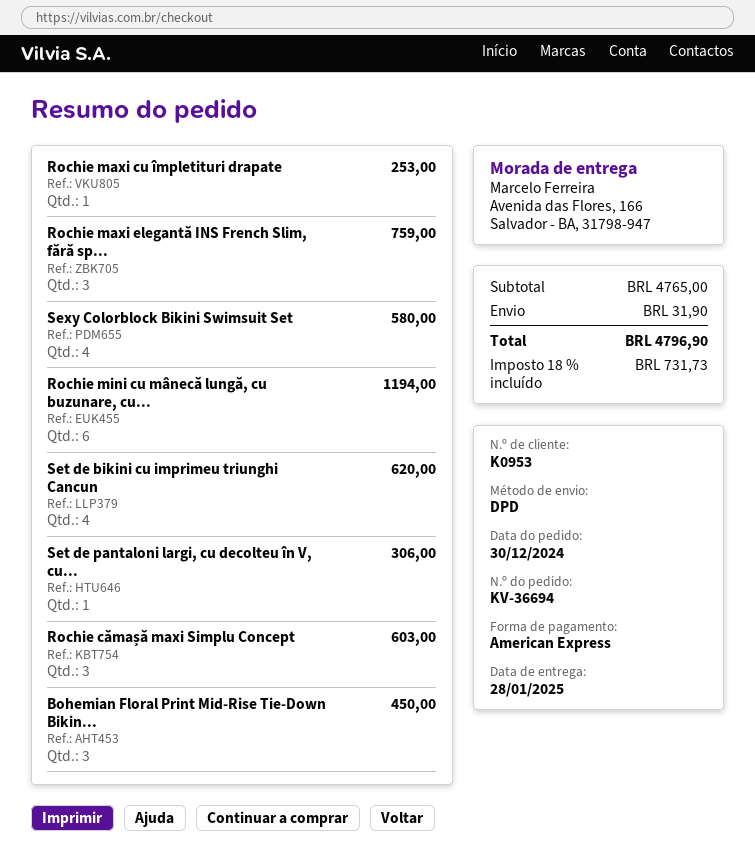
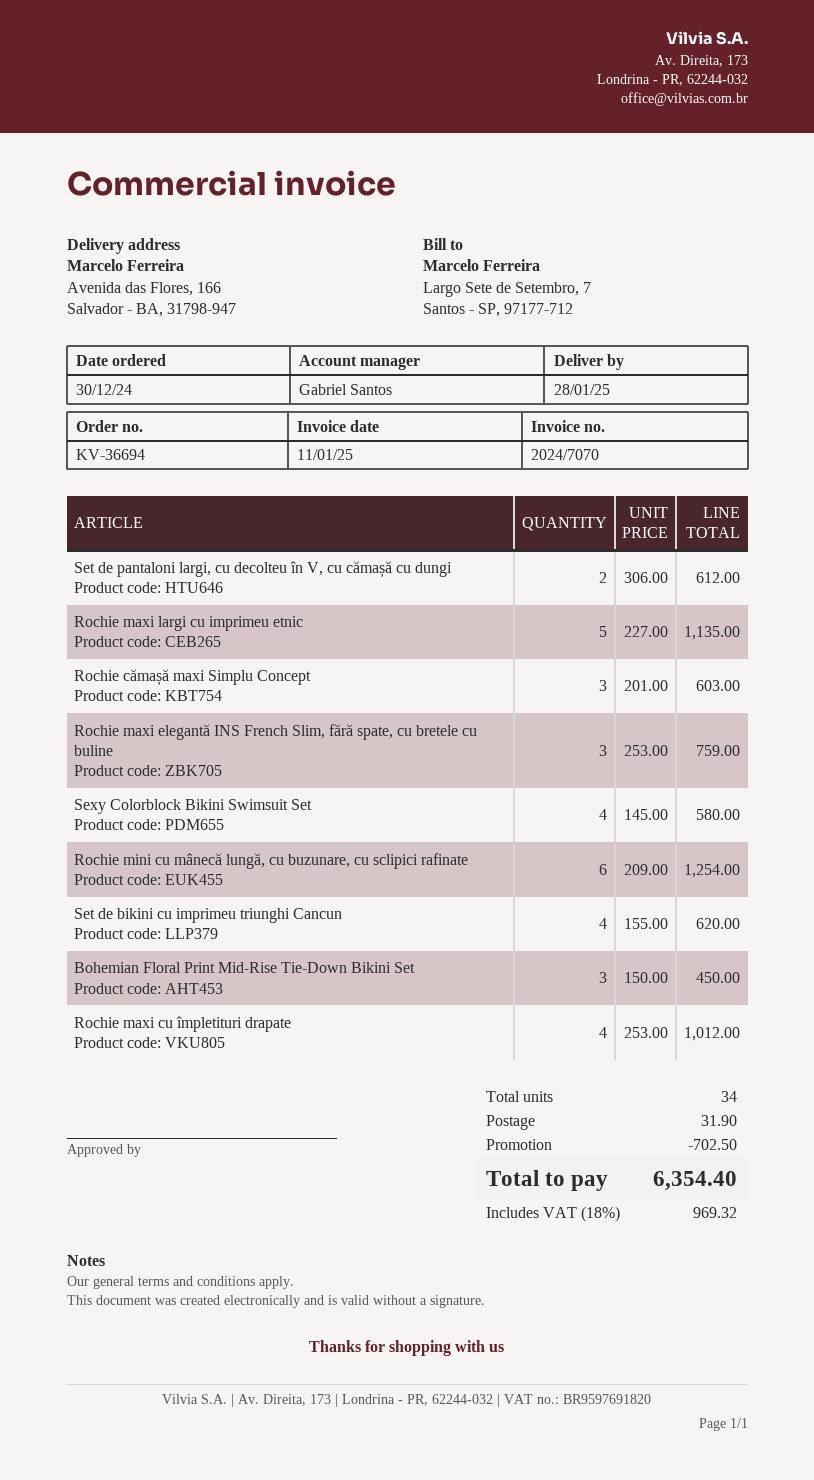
Rochie maxi cu împletituri drapate: 1 for 253.00 -> 4 for 1012.00
Rochie mini cu mânecă lungă, cu buzunare, cu...: 6 for 1194.00 -> 6 for 1254.00
Set de pantaloni largi, cu decolteu în V, cu...: 1 for 306.00 -> 2 for 612.00
Rochie maxi largi cu imprimeu etnic: none -> 5 for 1135.00
discount: none -> 702.50
tax: 18% = 731.73 -> 18% = 969.32
total: 4796.90 -> 6354.40

